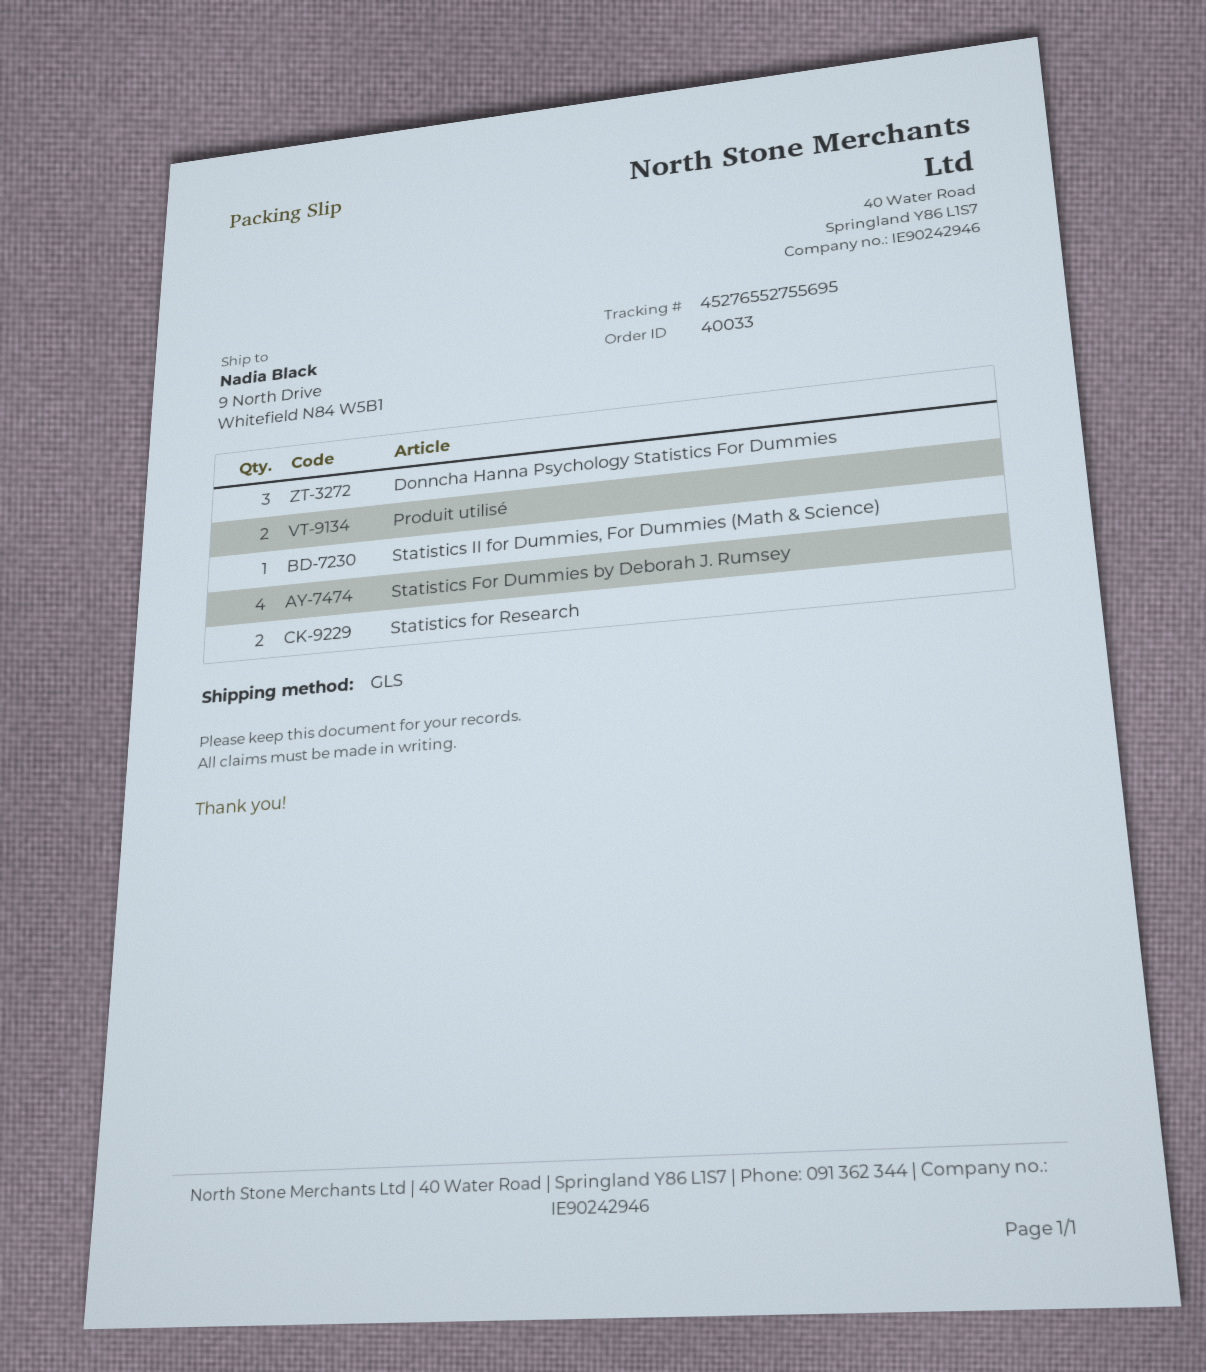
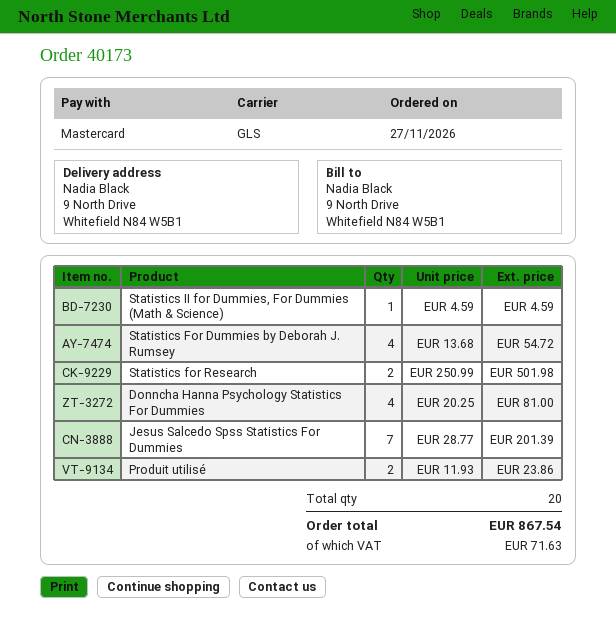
order number: 40033 -> 40173
Donncha Hanna Psychology Statistics For Dummies: 3 -> 4
Jesus Salcedo Spss Statistics For Dummies: none -> 7

